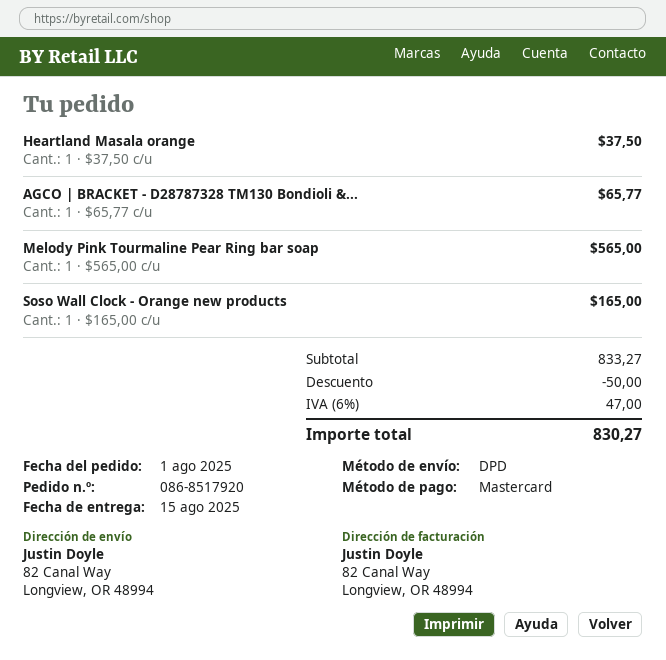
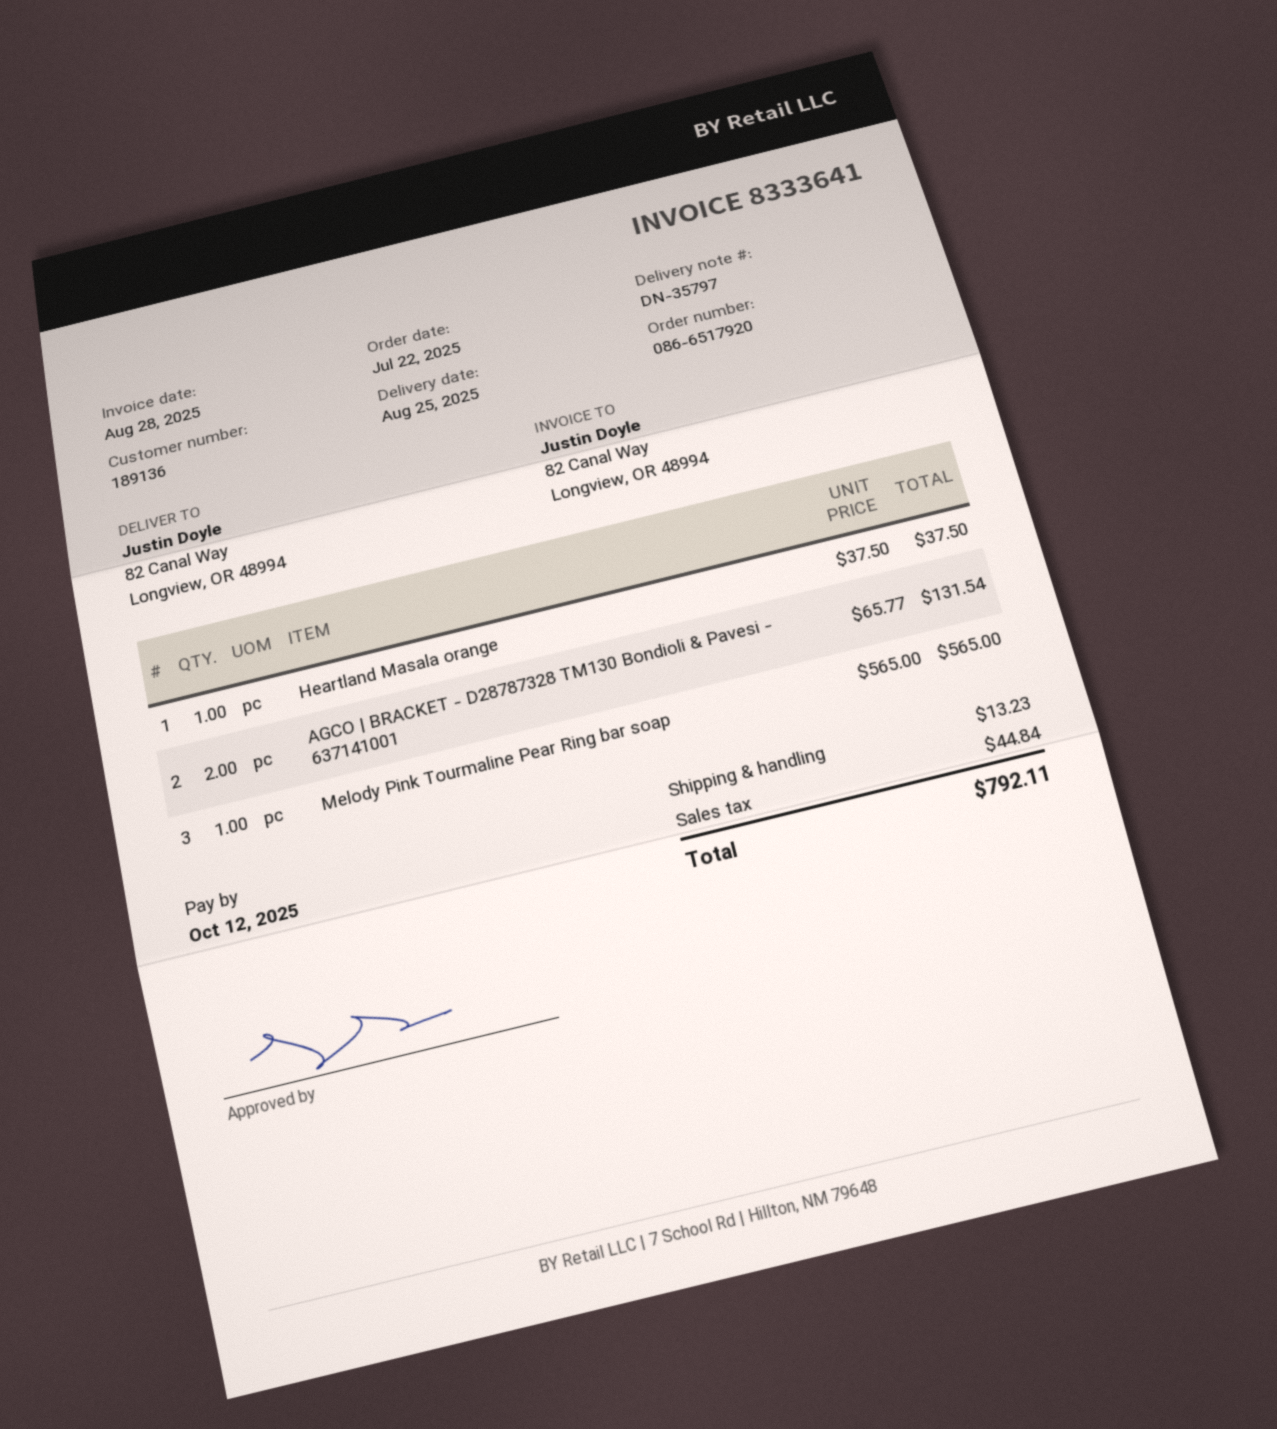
order number: 086-8517920 -> 086-6517920
order date: 2025-08-01 -> 2025-07-22
delivery date: 2025-08-15 -> 2025-08-25
AGCO | BRACKET - D28787328 TM130 Bondioli &...: 1 x 65.77 = 65.77 -> 2 x 65.77 = 131.54
Soso Wall Clock - Orange new products: 1 x 165.00 = 165.00 -> none
discount: 50.00 -> none
shipping: none -> 13.23
tax: 47.00 -> 44.84
total: 830.27 -> 792.11

